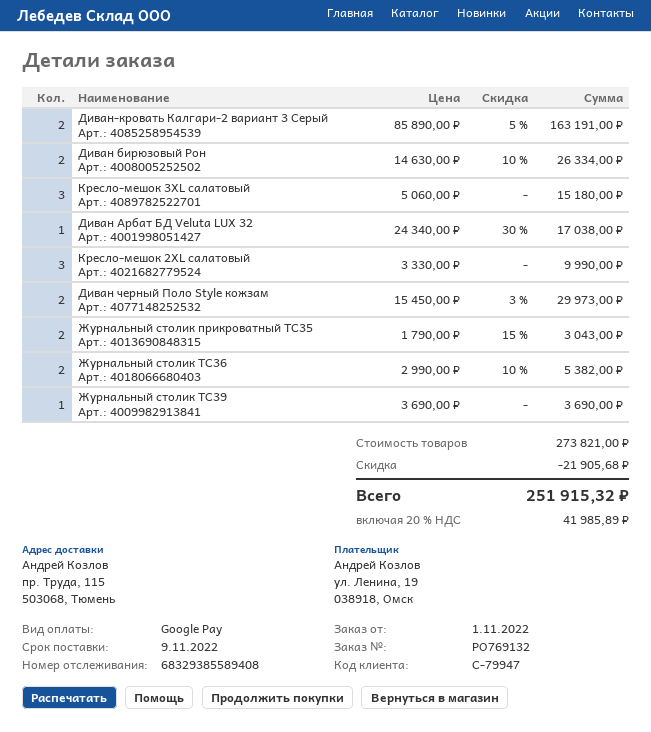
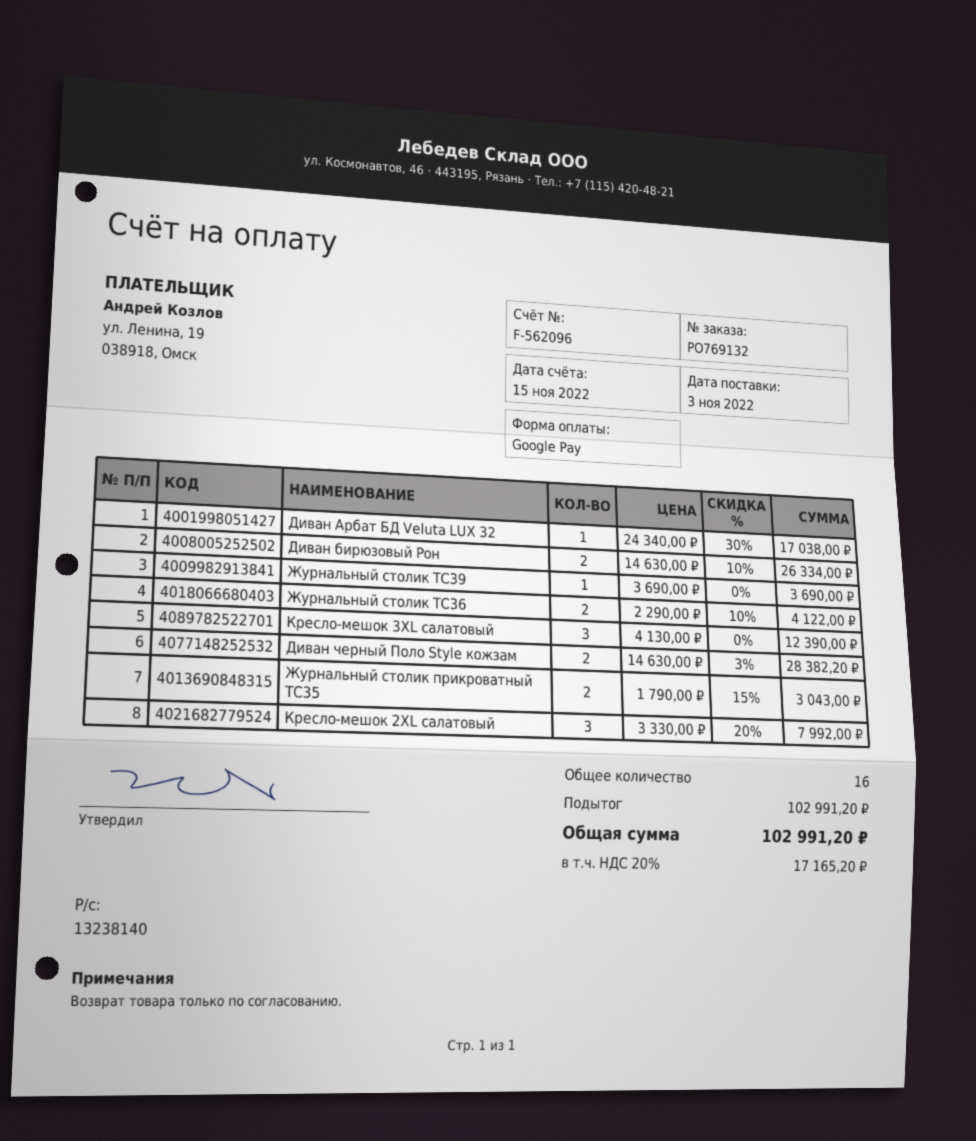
delivery date: 2022-11-09 -> 2022-11-03
Диван-кровать Калгари-2 вариант 3 Серый: 2 x 85890.00 - 5% = 163191.00 -> none
Кресло-мешок 3XL салатовый: 3 x 5060.00 = 15180.00 -> 3 x 4130.00 = 12390.00
Кресло-мешок 2XL салатовый: 3 x 3330.00 = 9990.00 -> 3 x 3330.00 - 20% = 7992.00
Диван черный Поло Style кожзам: 2 x 15450.00 - 3% = 29973.00 -> 2 x 14630.00 - 3% = 28382.20
Журнальный столик TC36: 2 x 2990.00 - 10% = 5382.00 -> 2 x 2290.00 - 10% = 4122.00
subtotal: 273821.00 -> 102991.20
discount: 21905.68 -> none
tax: 20% = 41985.89 -> 20% = 17165.20
total: 251915.32 -> 102991.20

